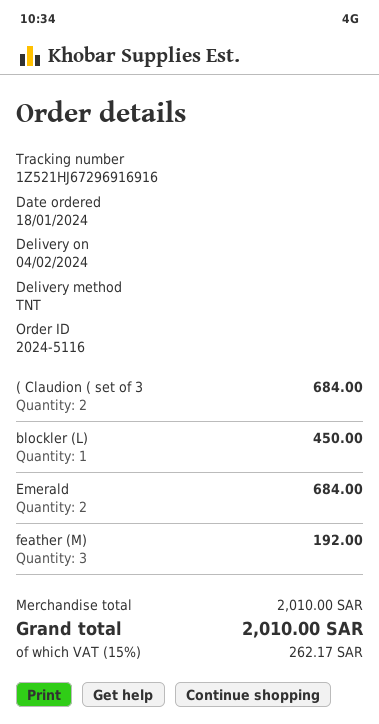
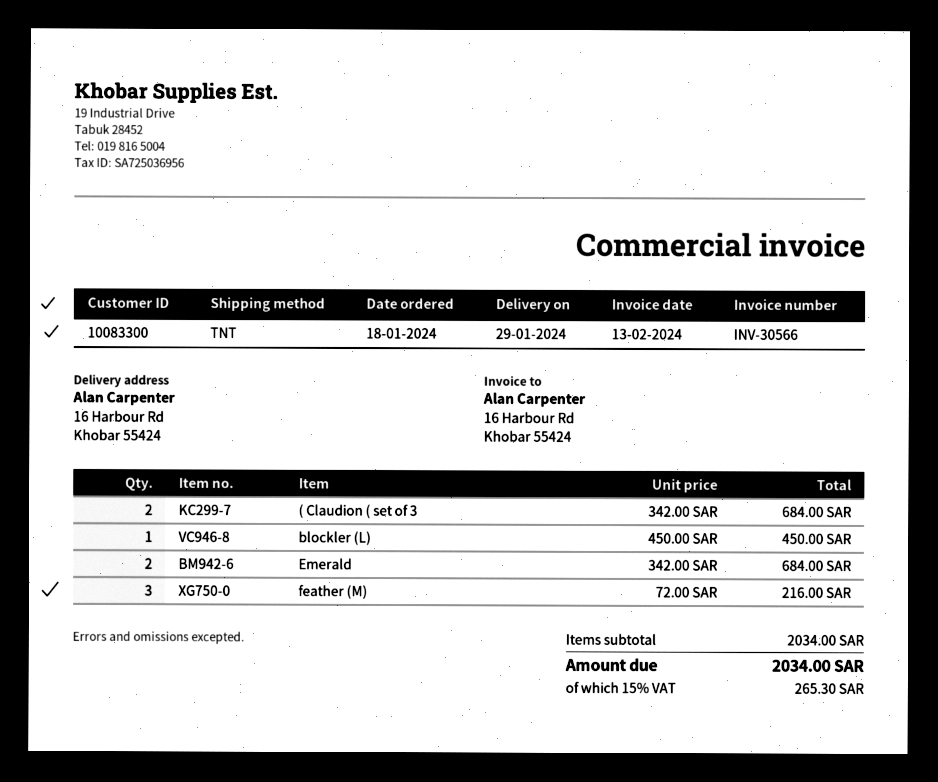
delivery date: 2024-02-04 -> 2024-01-29
feather (M): 3 for 192.00 -> 3 for 216.00
subtotal: 2010.00 -> 2034.00
tax: 15% = 262.17 -> 15% = 265.30
total: 2010.00 -> 2034.00

